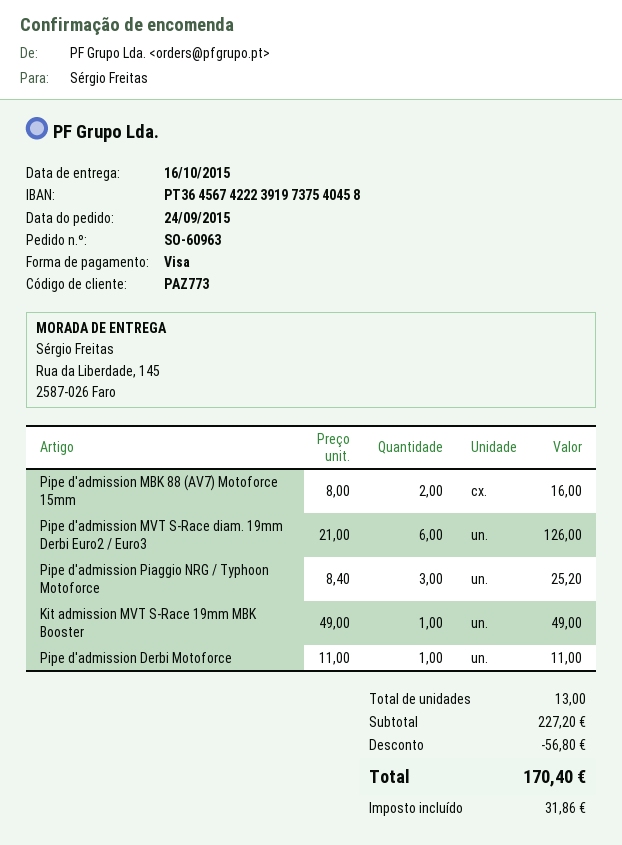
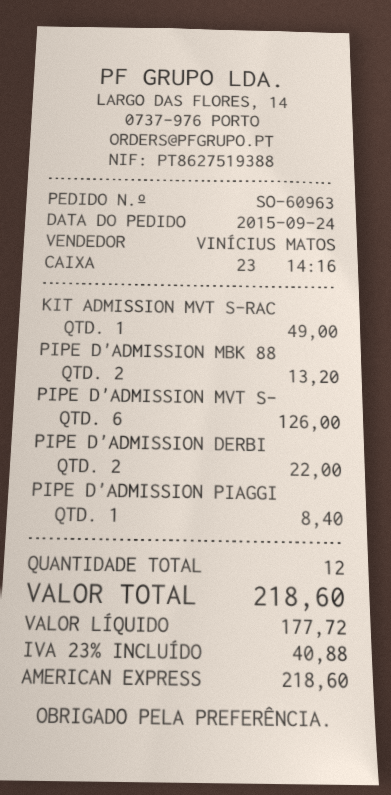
payment method: Visa -> American Express
Pipe d'admission MBK 88 (AV7) Motoforce 15mm: 2 for 16.00 -> 2 for 13.20
Pipe d'admission Piaggio NRG / Typhoon Motoforce: 3 for 25.20 -> 1 for 8.40
Pipe d'admission Derbi Motoforce: 1 for 11.00 -> 2 for 22.00
total quantity: 13 -> 12
discount: 56.80 -> none
tax: 31.86 -> 40.88
total: 170.40 -> 218.60

